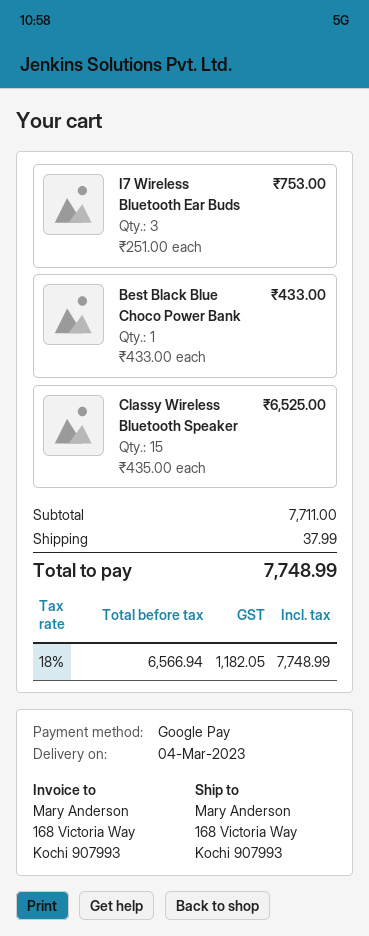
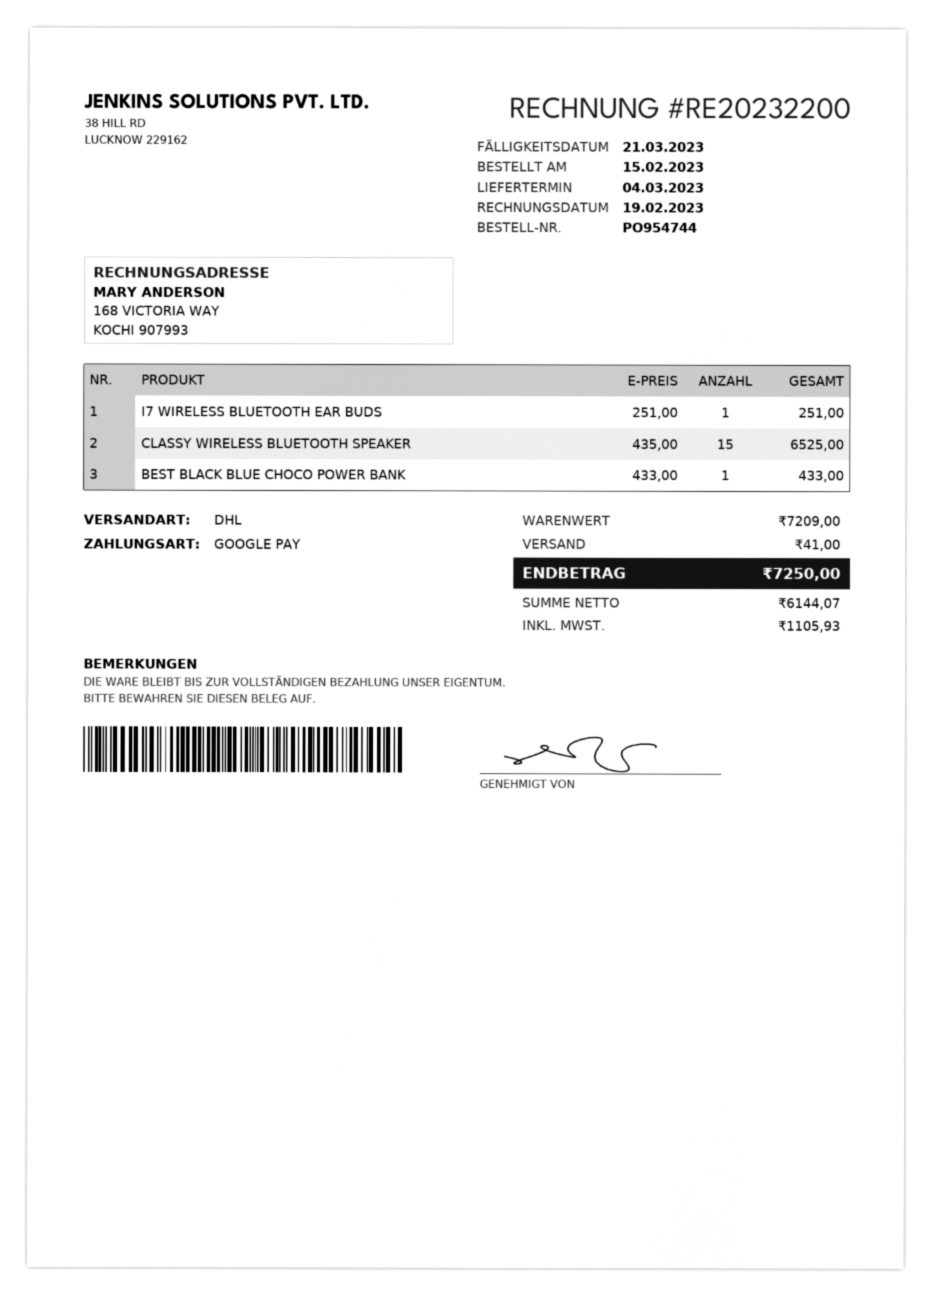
I7 Wireless Bluetooth Ear Buds: 3 x 251.00 = 753.00 -> 1 x 251.00 = 251.00
subtotal: 7711.00 -> 7209.00
shipping: 37.99 -> 41.00
net: 6566.94 -> 6144.07
tax: 1182.05 -> 1105.93
total: 7748.99 -> 7250.00

